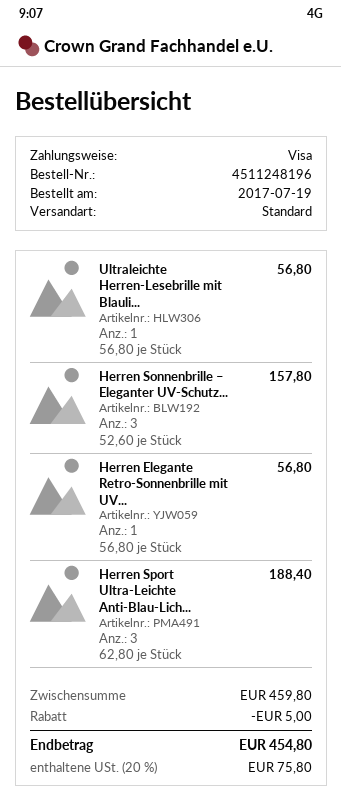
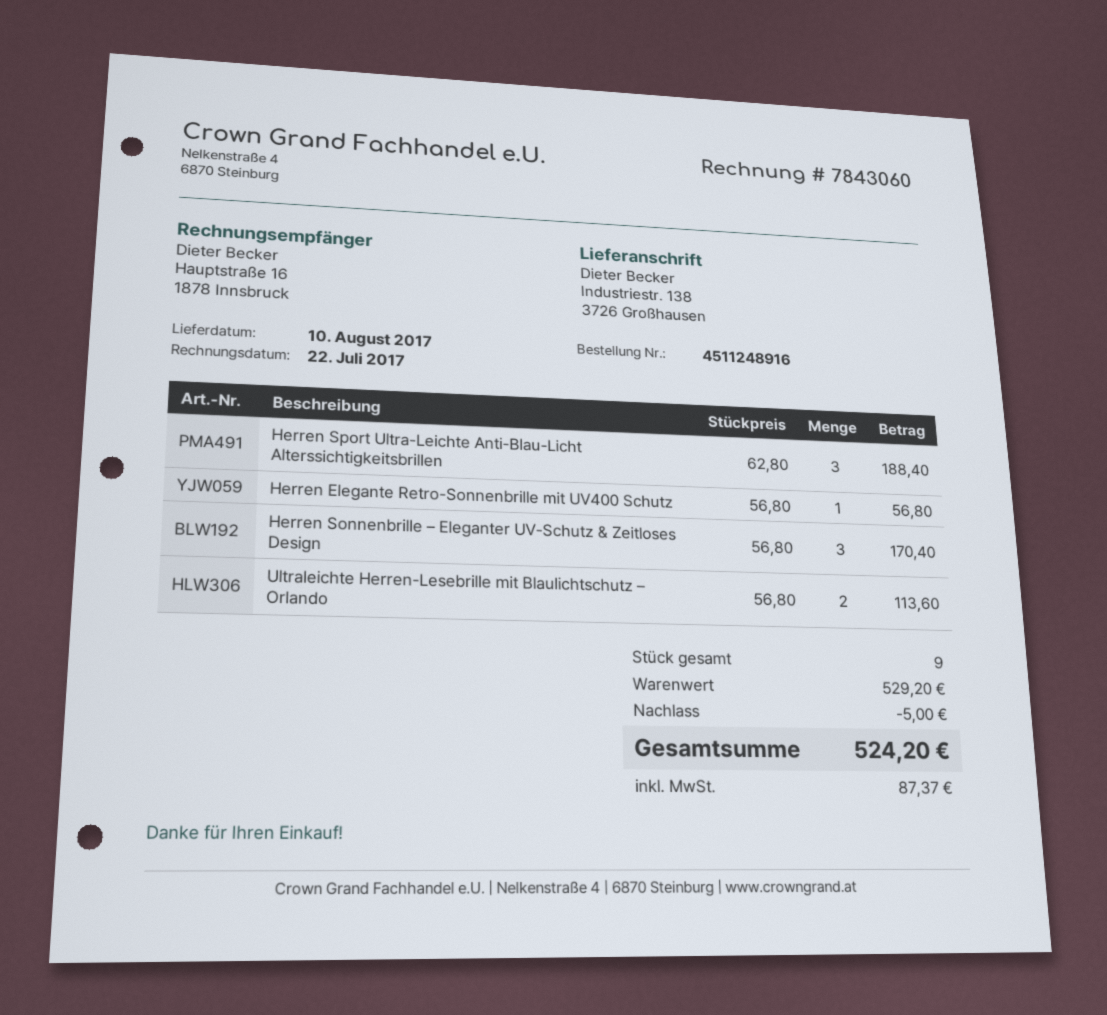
order number: 4511248196 -> 4511248916
Ultraleichte Herren-Lesebrille mit Blauli...: 1 x 56.80 = 56.80 -> 2 x 56.80 = 113.60
Herren Sonnenbrille – Eleganter UV-Schutz...: 3 x 52.60 = 157.80 -> 3 x 56.80 = 170.40
subtotal: 459.80 -> 529.20
tax: 75.80 -> 87.37
total: 454.80 -> 524.20

